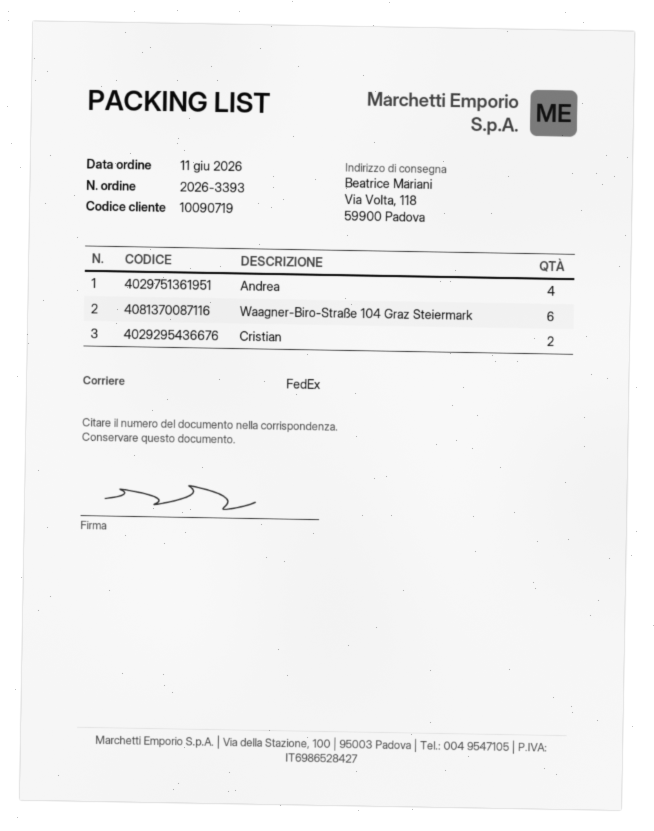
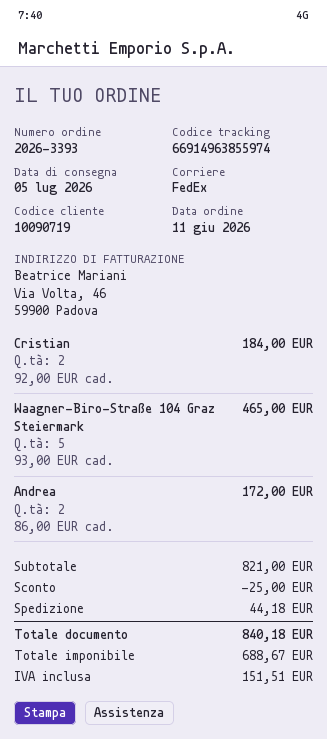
Andrea: 4 -> 2
Waagner-Biro-Straße 104 Graz Steiermark: 6 -> 5

